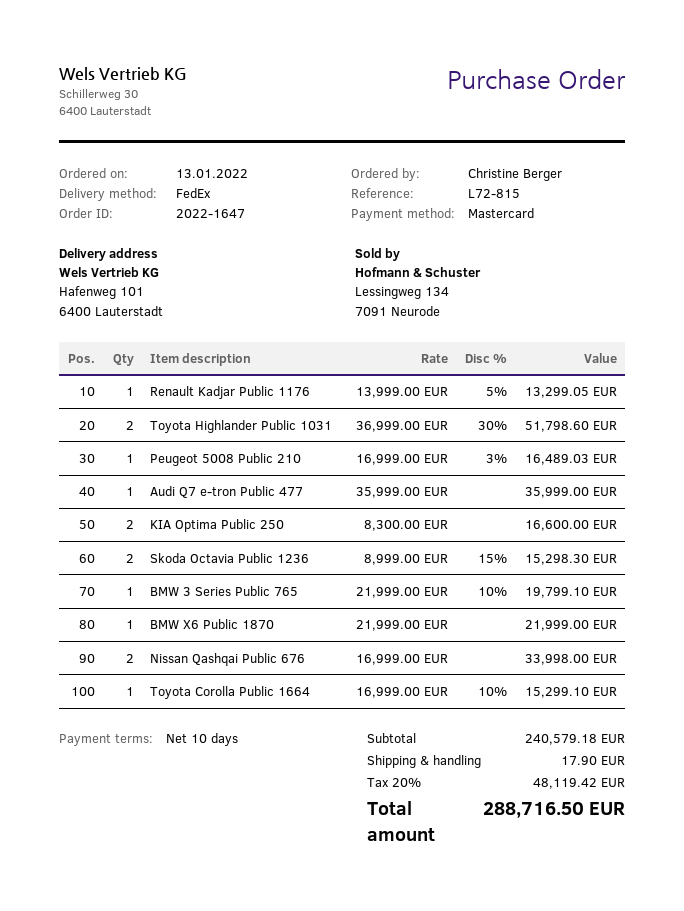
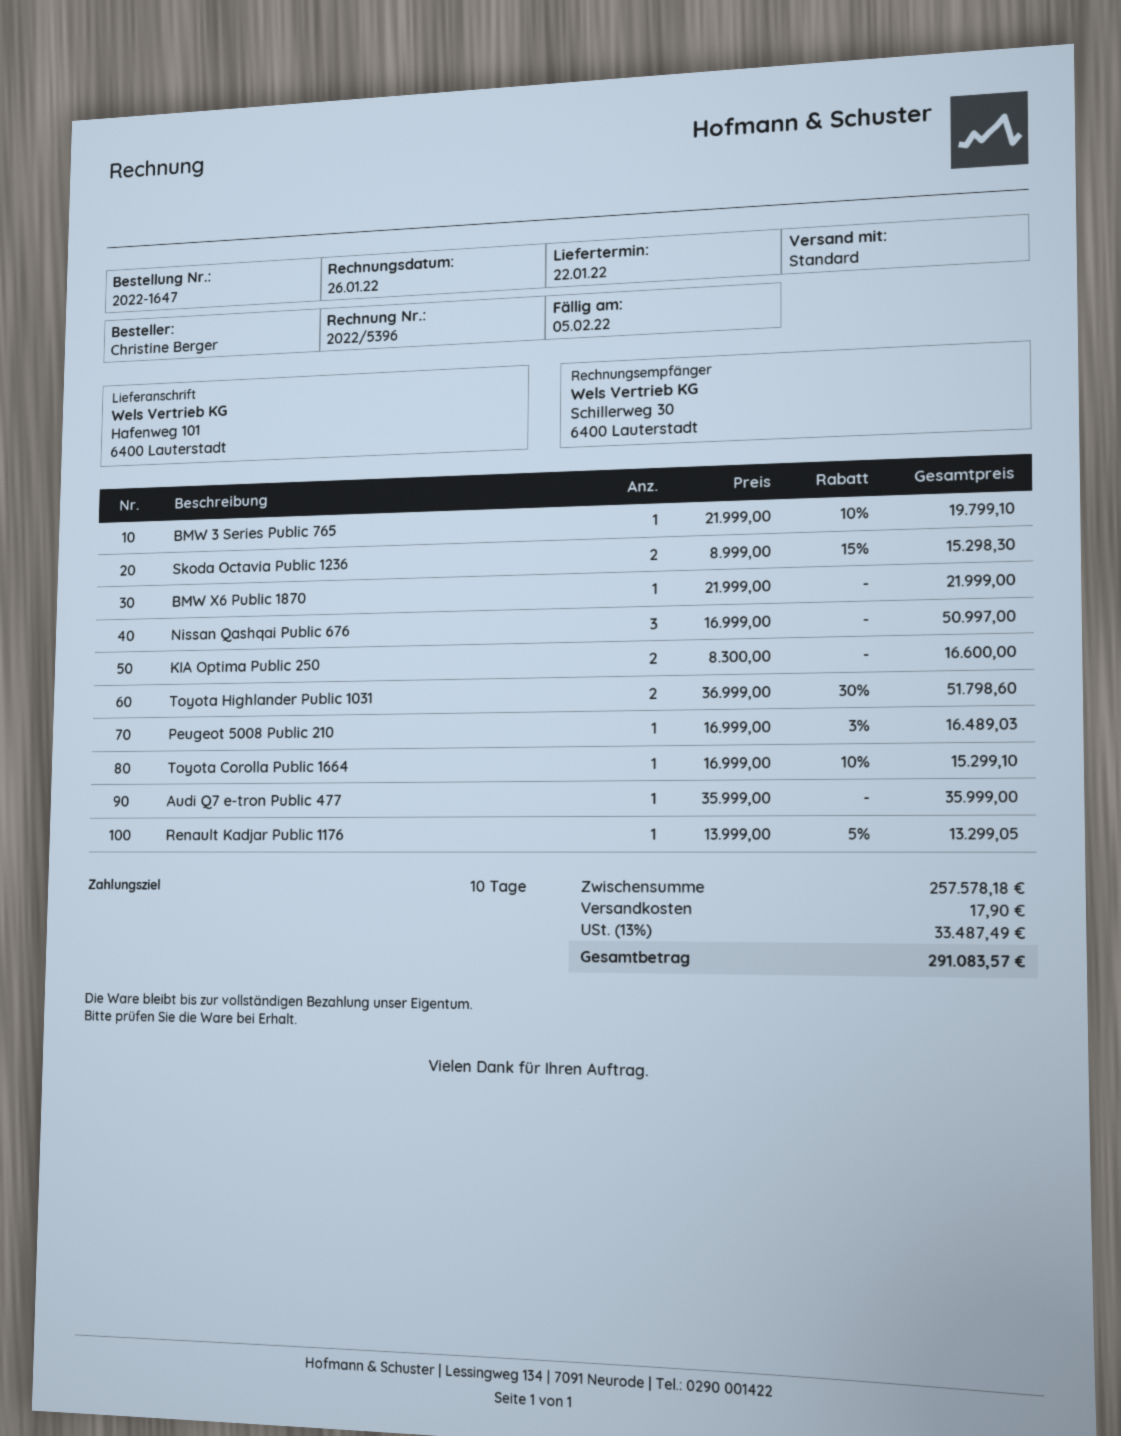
shipping method: FedEx -> standard
Nissan Qashqai Public 676: 2 x 16999.00 = 33998.00 -> 3 x 16999.00 = 50997.00
subtotal: 240579.18 -> 257578.18
tax: 20% = 48119.42 -> 13% = 33487.49
total: 288716.50 -> 291083.57

